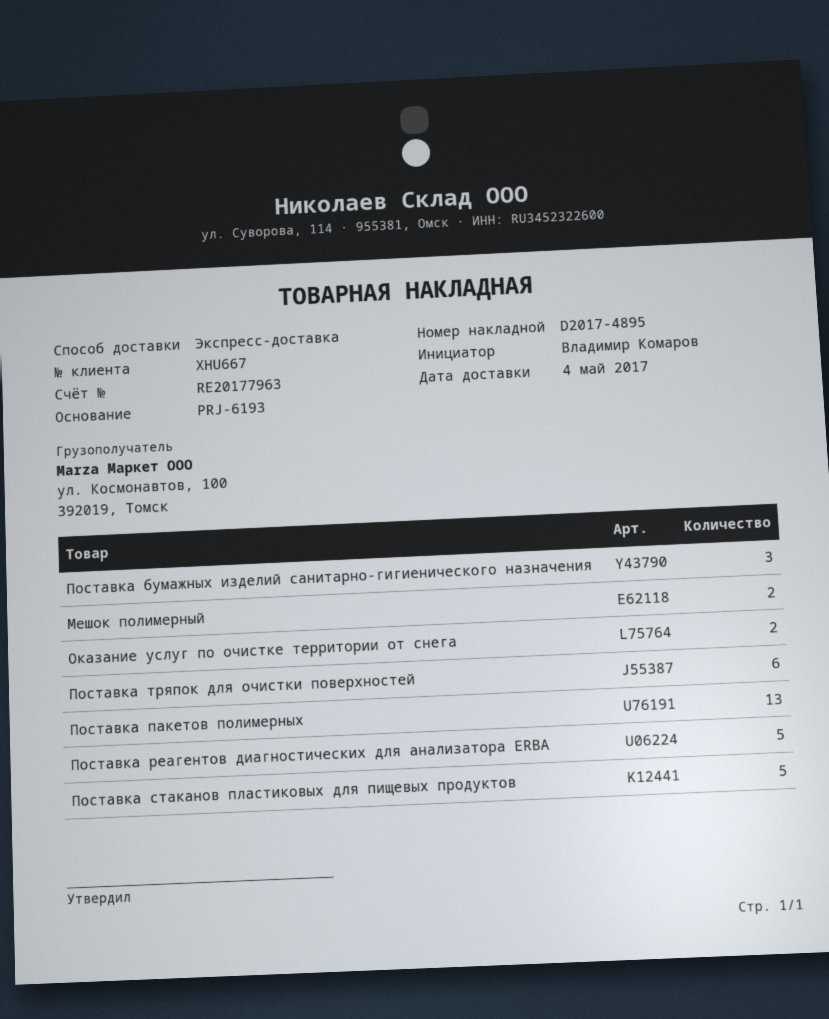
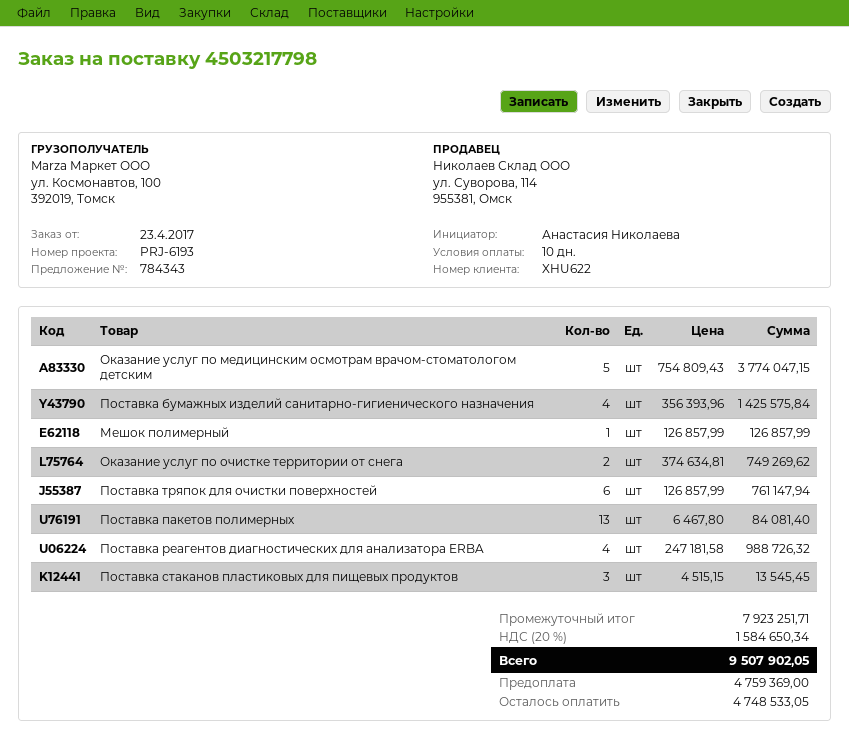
customer number: XHU667 -> XHU622
ordered by: Владимир Комаров -> Анастасия Николаева
Поставка бумажных изделий санитарно-гигиенического назначения: 3 -> 4
Мешок полимерный: 2 -> 1
Поставка реагентов диагностических для анализатора ERBA: 5 -> 4
Поставка стаканов пластиковых для пищевых продуктов: 5 -> 3
Оказание услуг по медицинским осмотрам врачом-стоматологом детским: none -> 5

